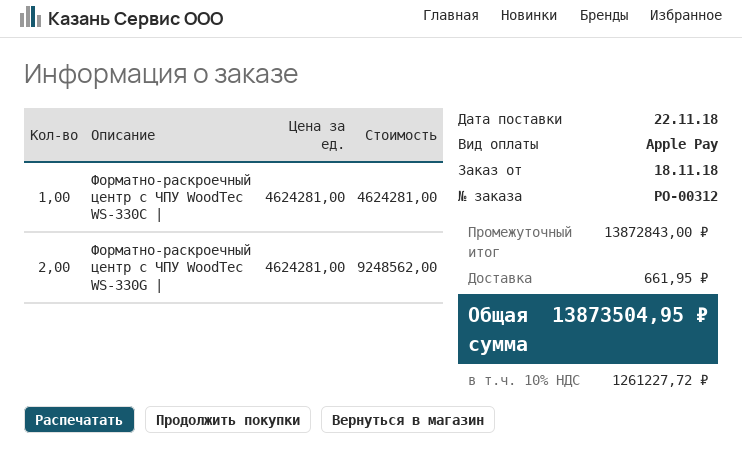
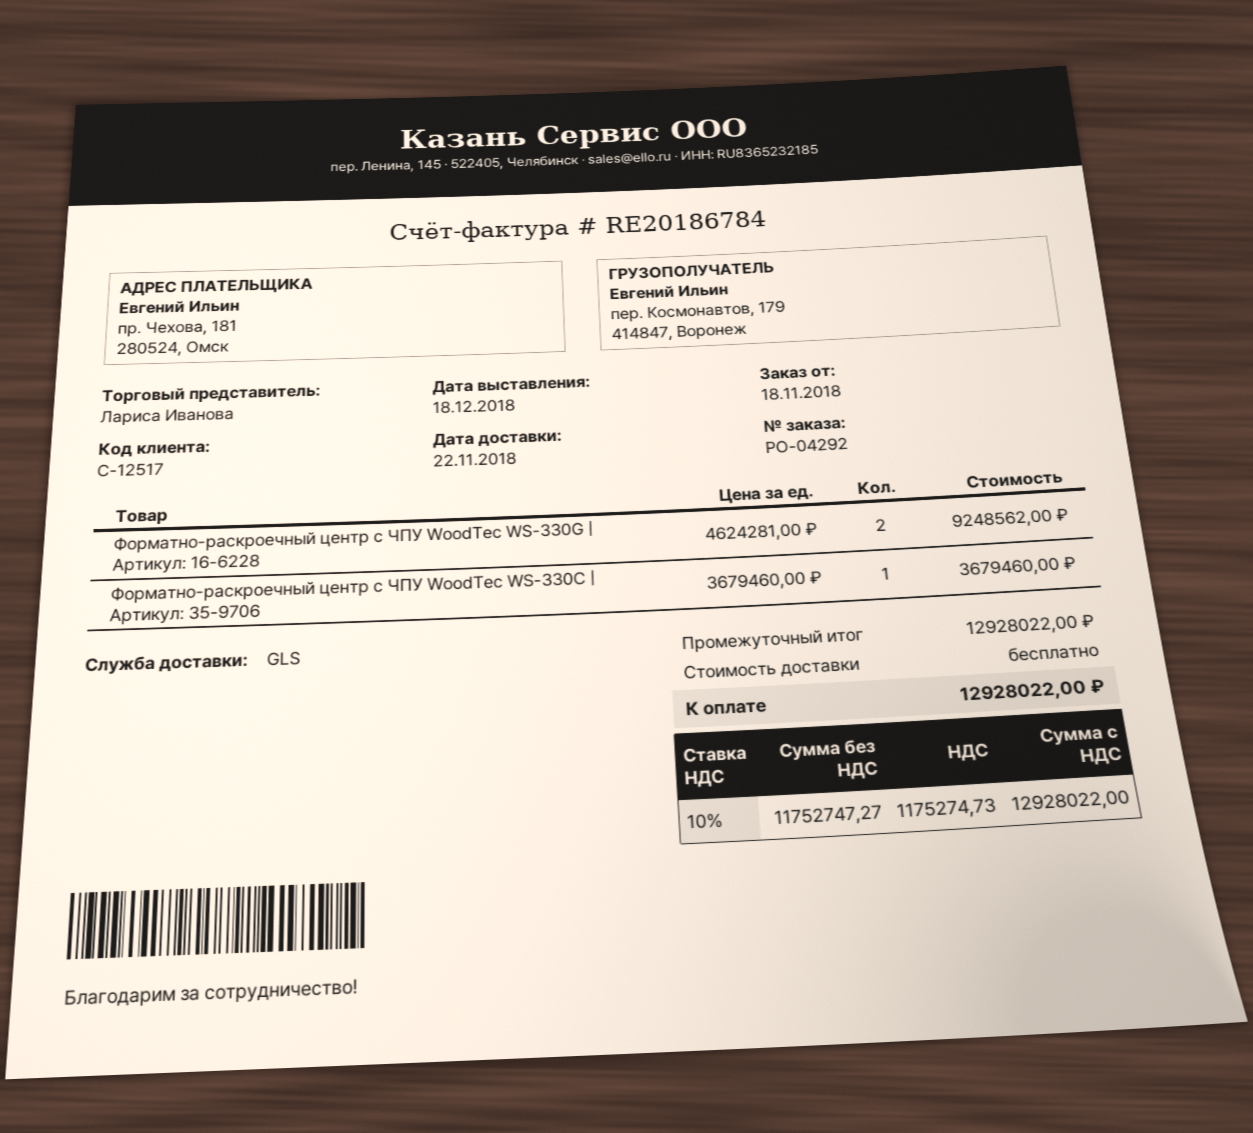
order number: PO-00312 -> PO-04292
Форматно-раскроечный центр с ЧПУ WoodTec WS-330C |: 1 x 4624281.00 = 4624281.00 -> 1 x 3679460.00 = 3679460.00
subtotal: 13872843.00 -> 12928022.00
shipping: 661.95 -> 0.00
tax: 10% = 1261227.72 -> 10% = 1175274.73
total: 13873504.95 -> 12928022.00

